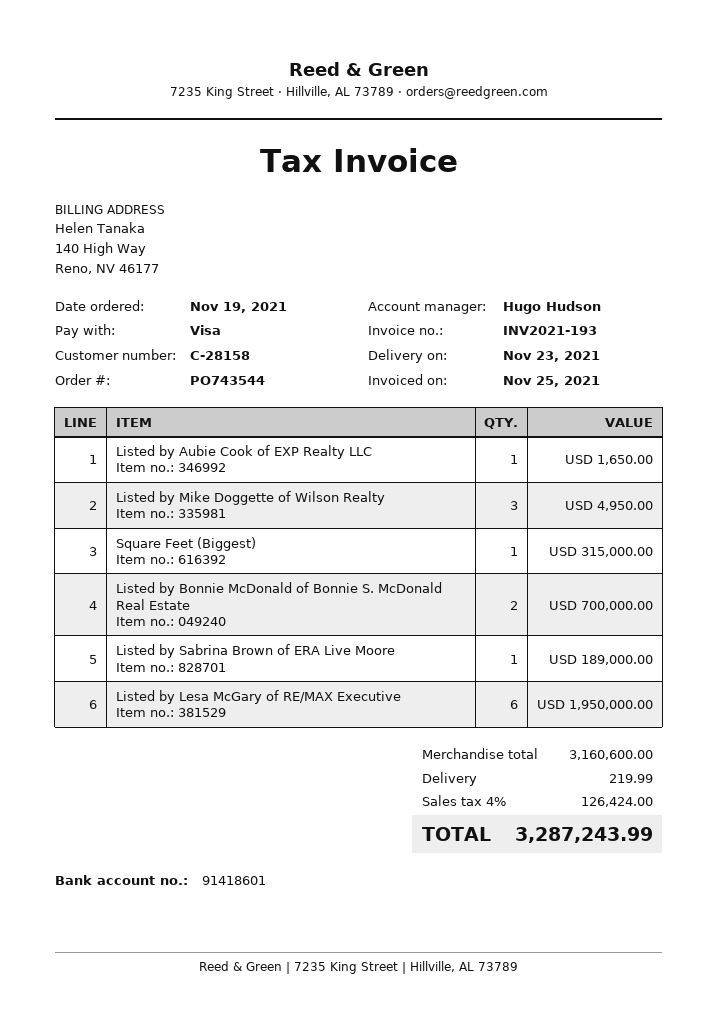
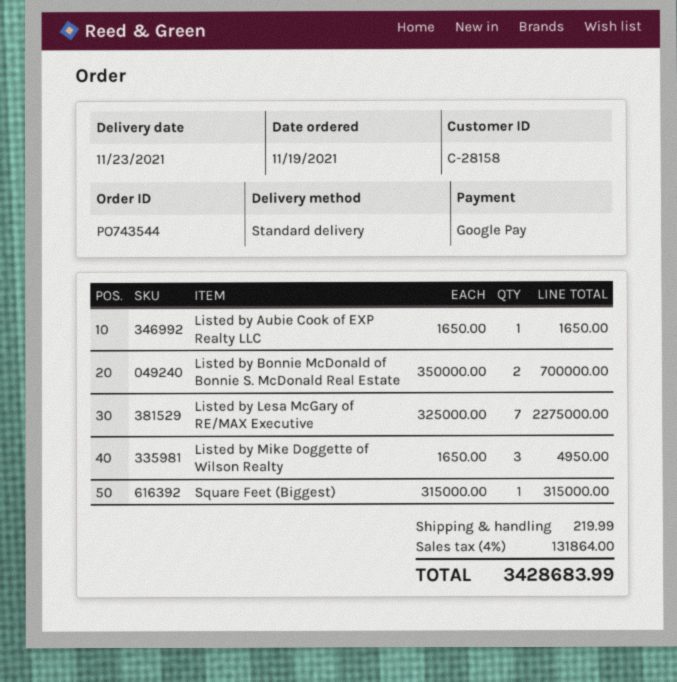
payment method: Visa -> Google Pay
Listed by Sabrina Brown of ERA Live Moore: 1 for 189000.00 -> none
Listed by Lesa McGary of RE/MAX Executive: 6 for 1950000.00 -> 7 for 2275000.00
tax: 4% = 126424.00 -> 4% = 131864.00
total: 3287243.99 -> 3428683.99

